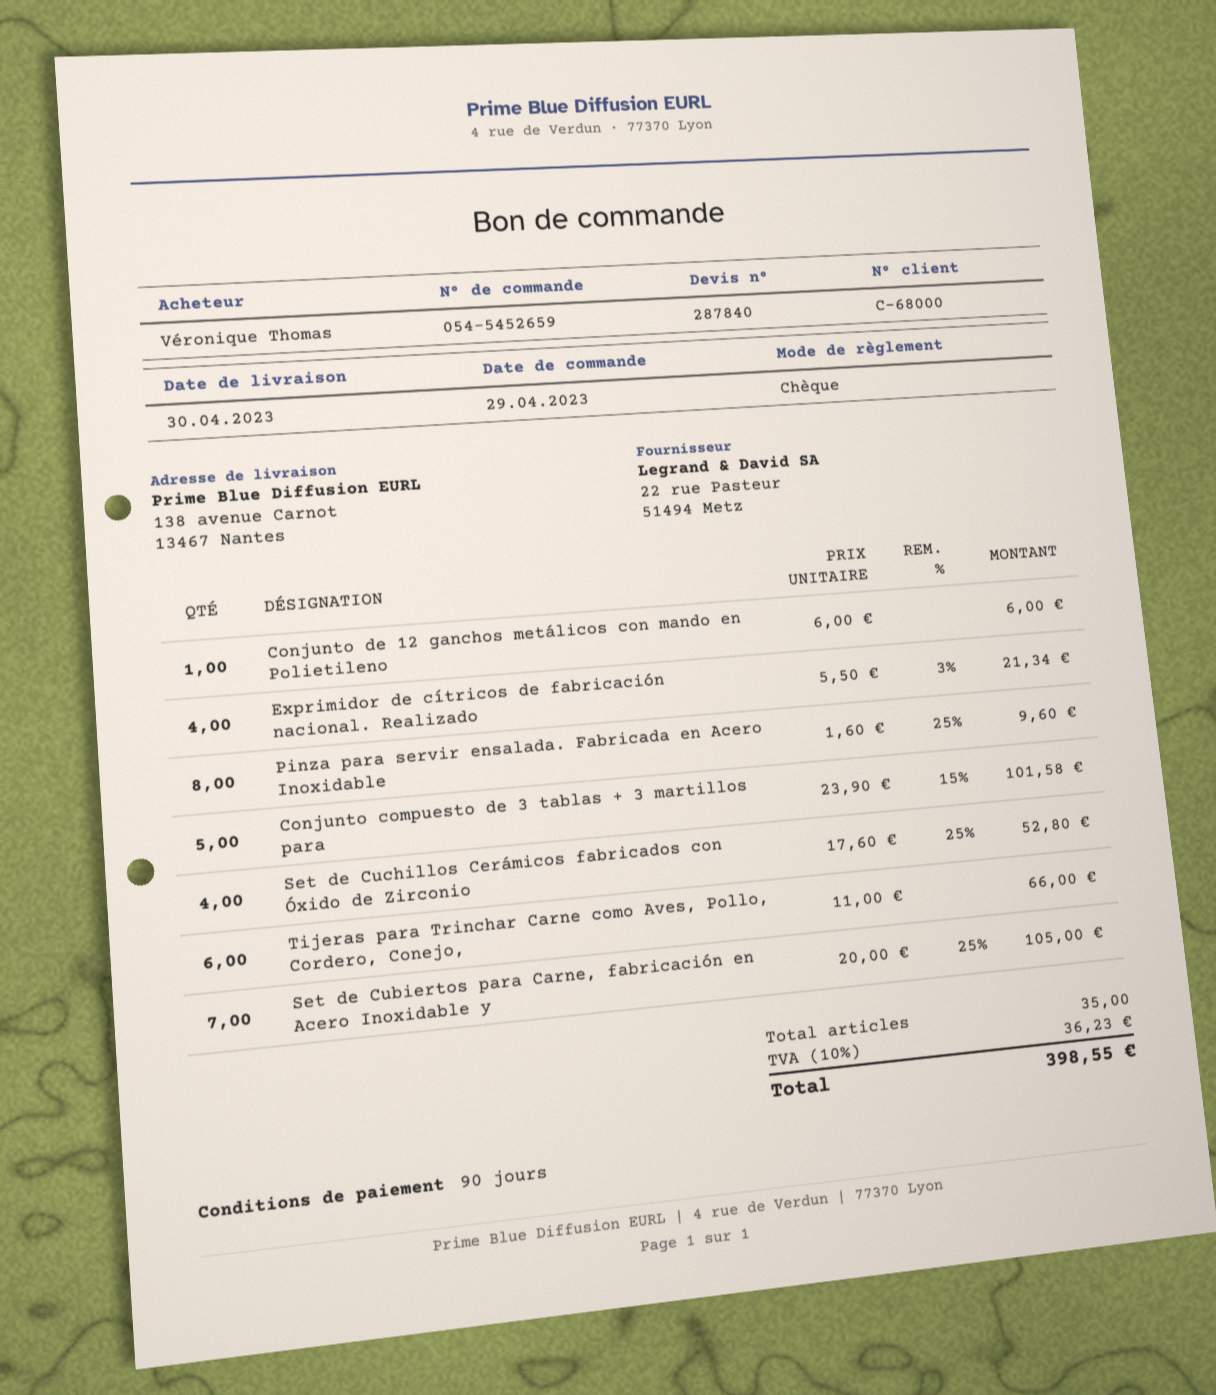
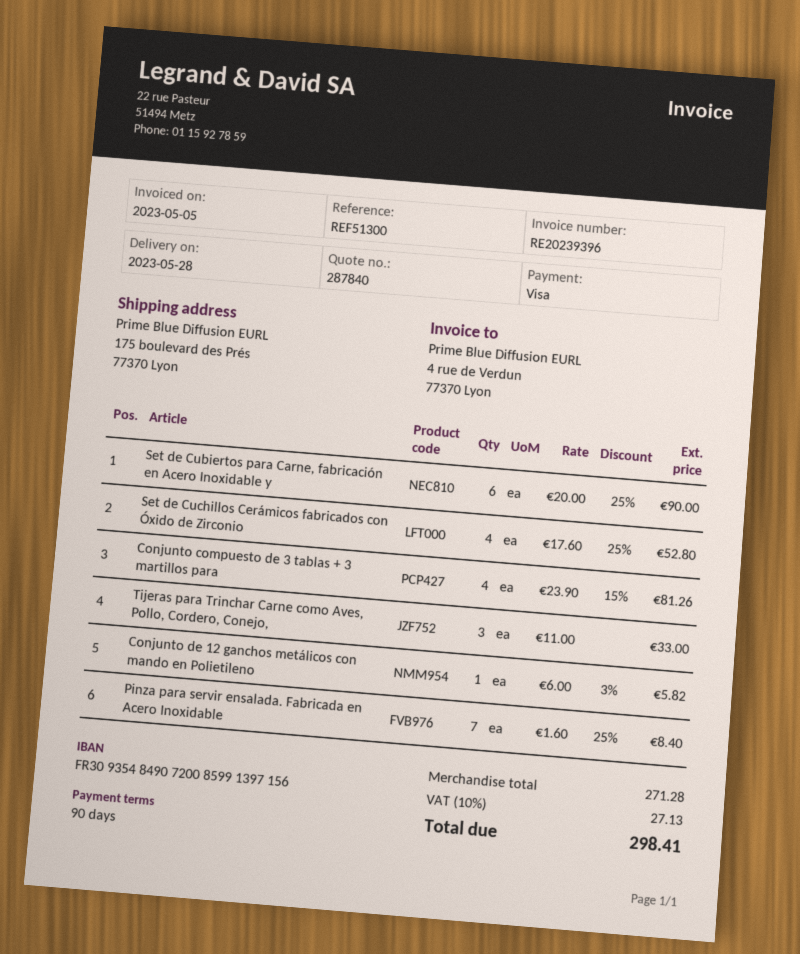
delivery date: 2023-04-30 -> 2023-05-28
payment method: cheque -> Visa
ship to: 138 avenue Carnot, 13467 Nantes -> 175 boulevard des Prés, 77370 Lyon
Conjunto de 12 ganchos metálicos con mando en Polietileno: 1 x 6.00 = 6.00 -> 1 x 6.00 - 3% = 5.82
Exprimidor de cítricos de fabricación nacional. Realizado: 4 x 5.50 - 3% = 21.34 -> none
Pinza para servir ensalada. Fabricada en Acero Inoxidable: 8 x 1.60 - 25% = 9.60 -> 7 x 1.60 - 25% = 8.40
Conjunto compuesto de 3 tablas + 3 martillos para: 5 x 23.90 - 15% = 101.58 -> 4 x 23.90 - 15% = 81.26
Tijeras para Trinchar Carne como Aves, Pollo, Cordero, Conejo,: 6 x 11.00 = 66.00 -> 3 x 11.00 = 33.00
Set de Cubiertos para Carne, fabricación en Acero Inoxidable y: 7 x 20.00 - 25% = 105.00 -> 6 x 20.00 - 25% = 90.00
tax: 10% = 36.23 -> 10% = 27.13
total: 398.55 -> 298.41

